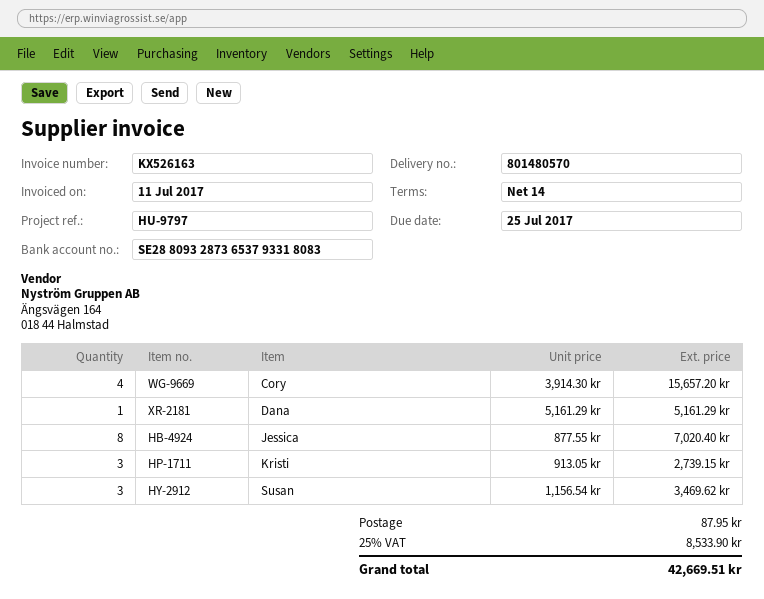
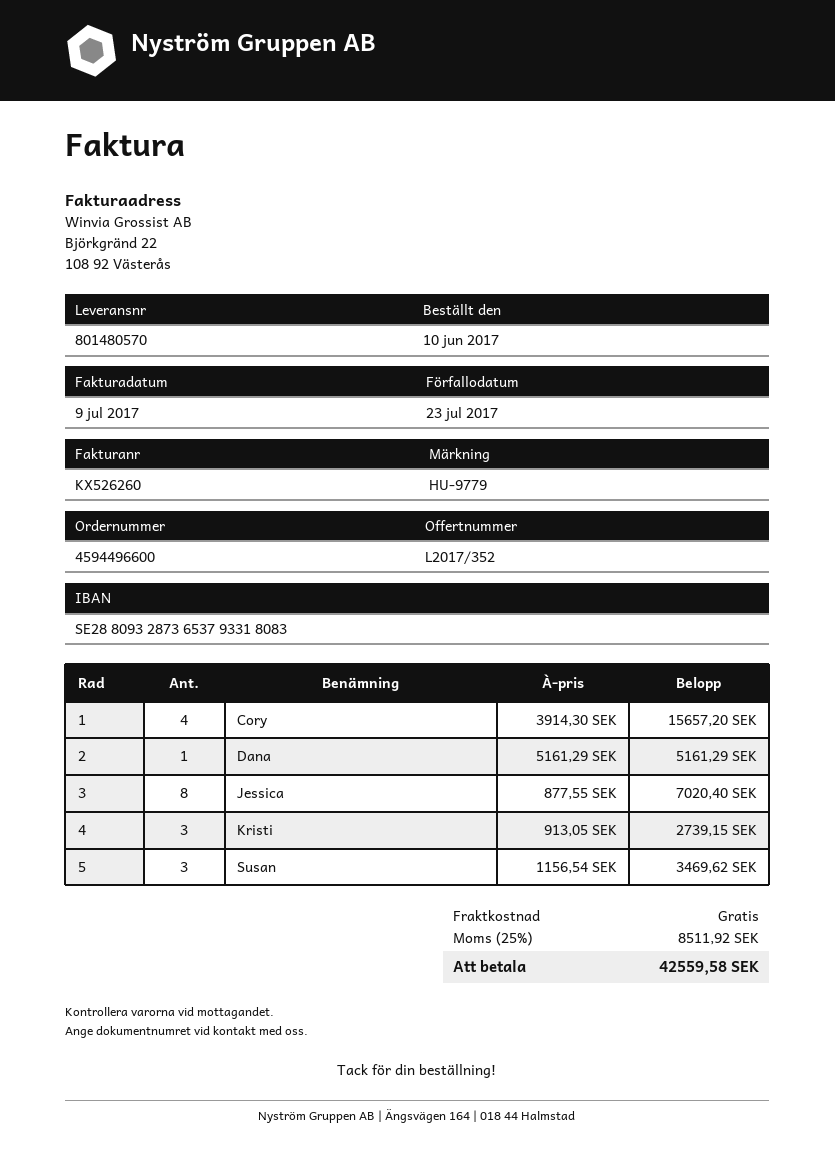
invoice number: KX526163 -> KX526260
invoice date: 2017-07-11 -> 2017-07-09
due date: 2017-07-25 -> 2017-07-23
reference: HU-9797 -> HU-9779
shipping: 87.95 -> 0.00
tax: 25% = 8533.90 -> 25% = 8511.92
total: 42669.51 -> 42559.58

